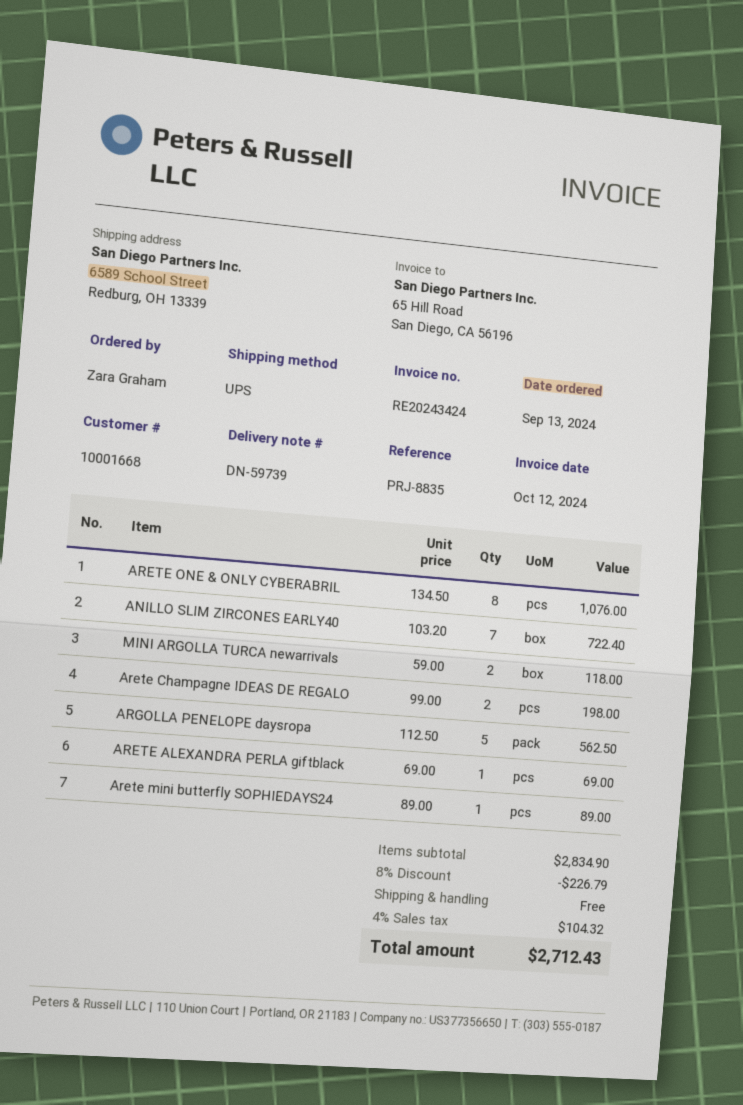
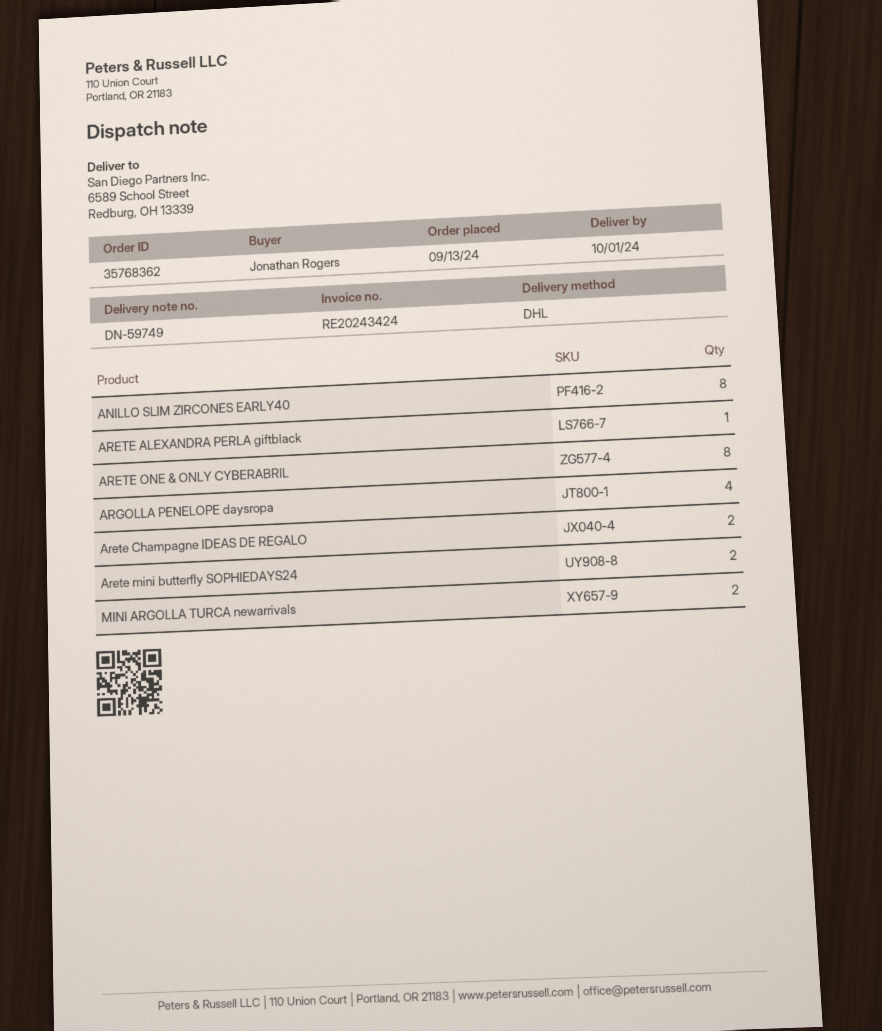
delivery note number: DN-59739 -> DN-59749
ordered by: Zara Graham -> Jonathan Rogers
shipping method: UPS -> DHL
ANILLO SLIM ZIRCONES EARLY40: 7 -> 8
ARGOLLA PENELOPE daysropa: 5 -> 4
Arete mini butterfly SOPHIEDAYS24: 1 -> 2

